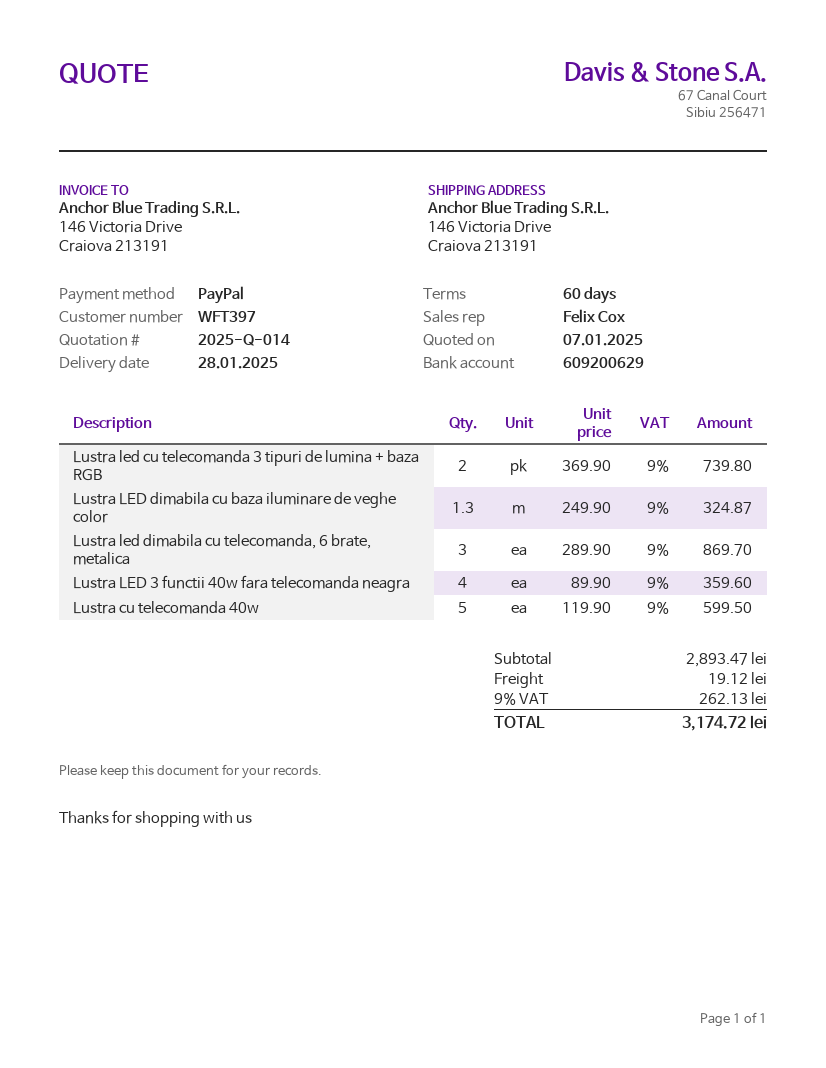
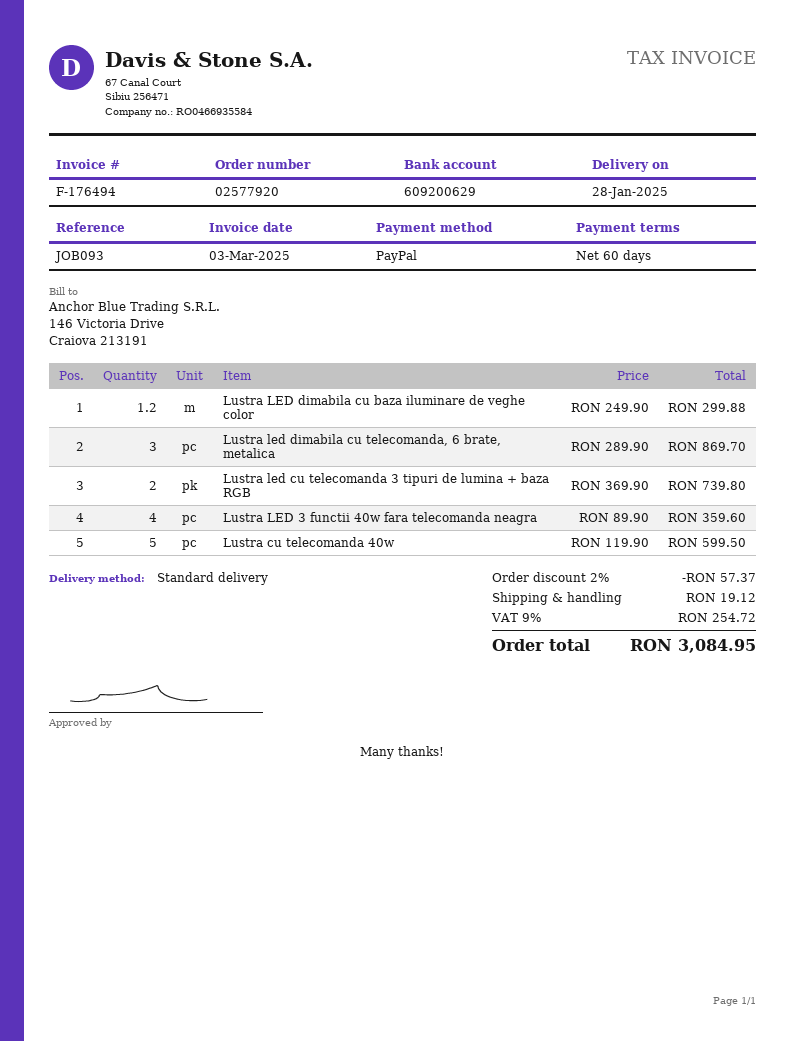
Lustra LED dimabila cu baza iluminare de veghe color: 1.3 x 249.90 = 324.87 -> 1.2 x 249.90 = 299.88
discount: none -> 2% = 57.37
tax: 9% = 262.13 -> 9% = 254.72
total: 3174.72 -> 3084.95

